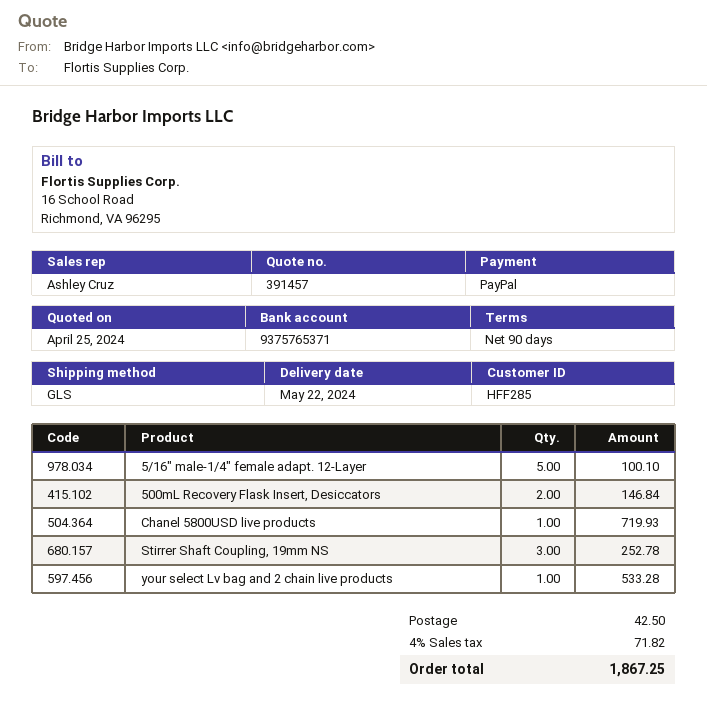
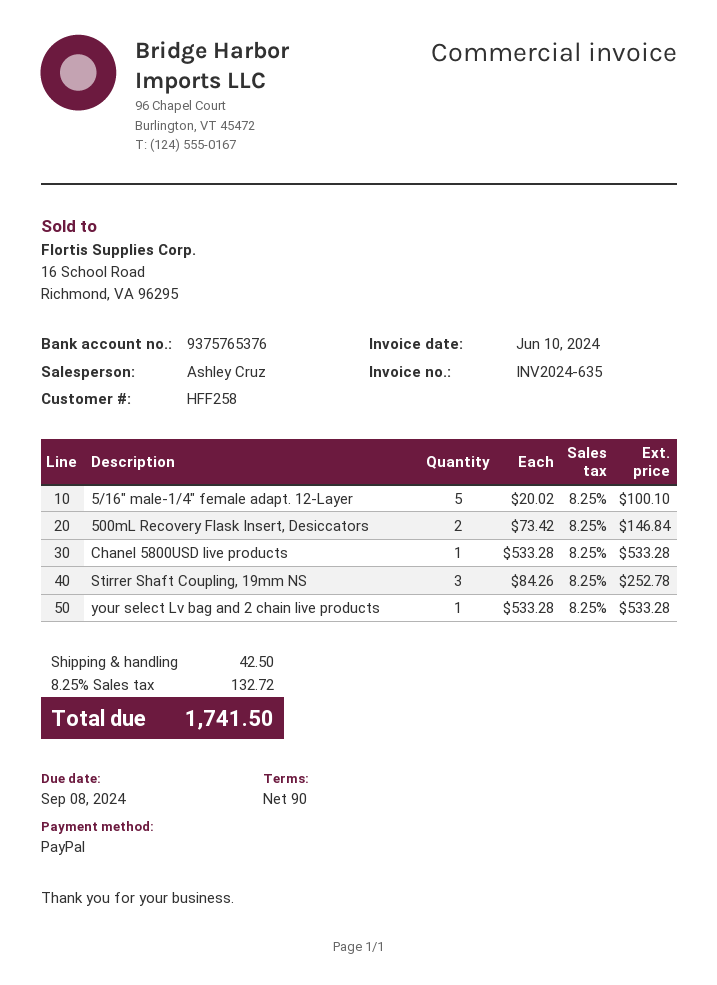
customer number: HFF285 -> HFF258
bank account: 9375765371 -> 9375765376
Chanel 5800USD live products: 1 for 719.93 -> 1 for 533.28
tax: 4% = 71.82 -> 8.25% = 132.72
total: 1867.25 -> 1741.50

